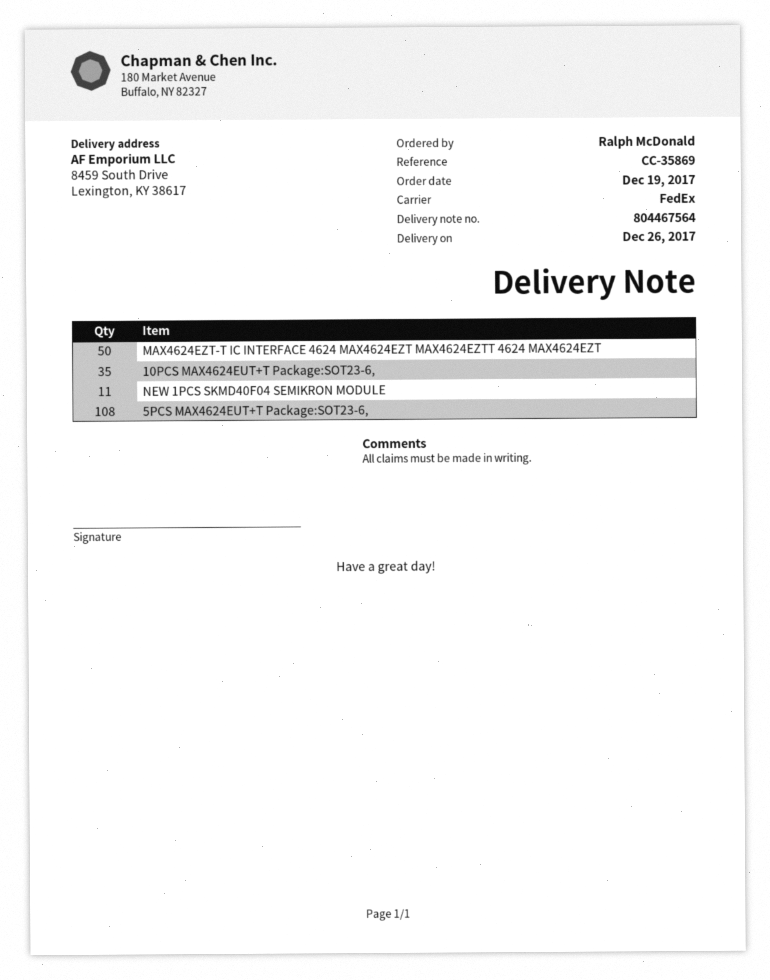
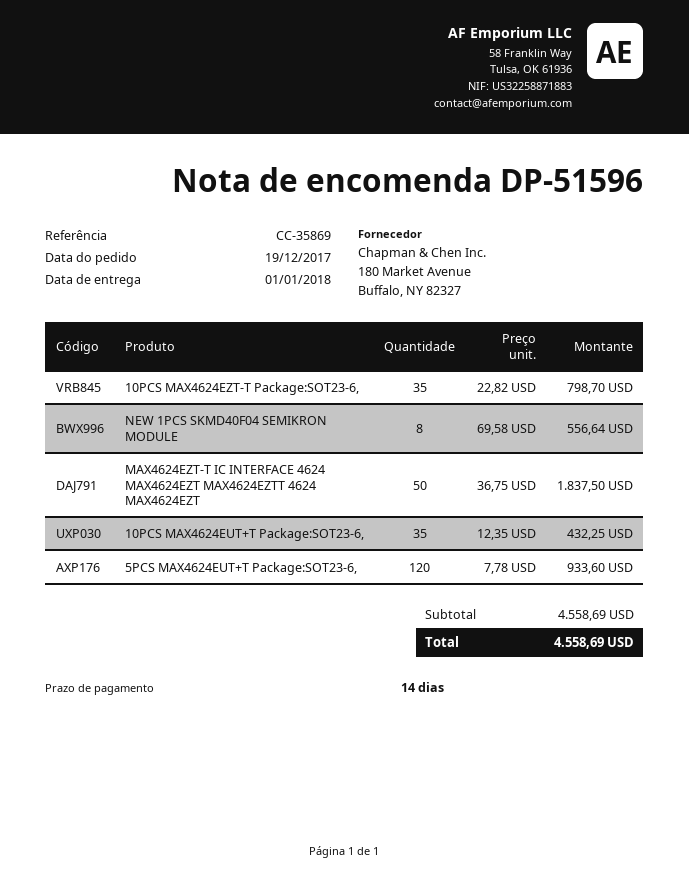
delivery date: 2017-12-26 -> 2018-01-01
NEW 1PCS SKMD40F04 SEMIKRON MODULE: 11 -> 8
5PCS MAX4624EUT+T Package:SOT23-6,: 108 -> 120
10PCS MAX4624EZT-T Package:SOT23-6,: none -> 35

